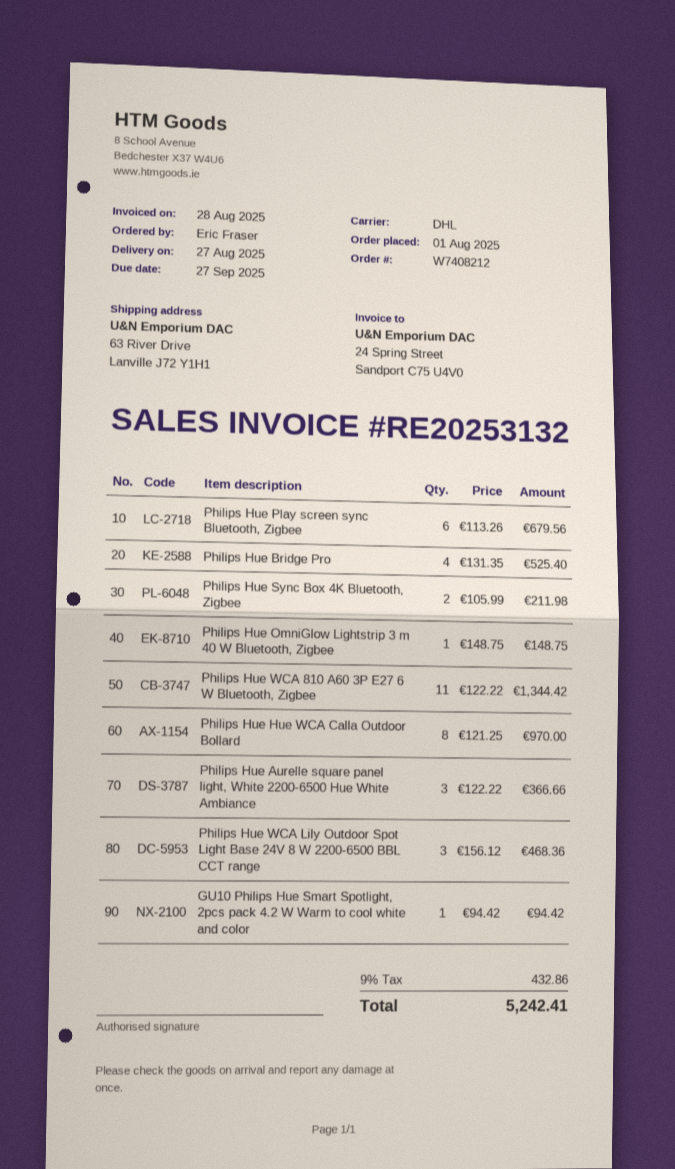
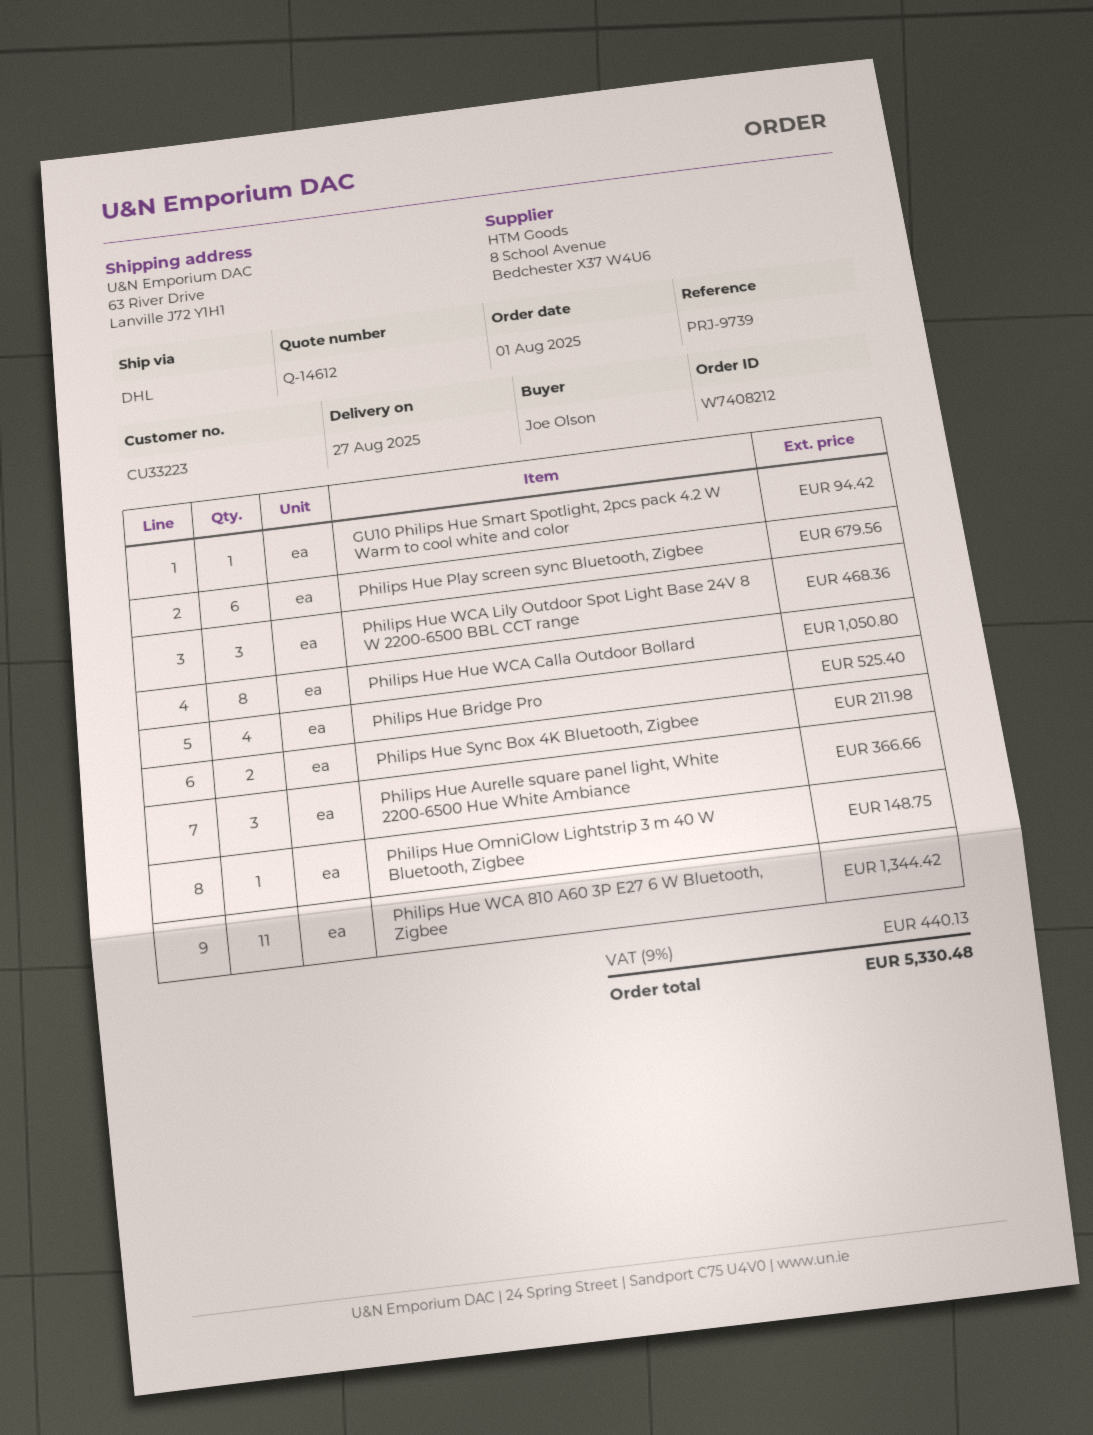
ordered by: Eric Fraser -> Joe Olson
Philips Hue Hue WCA Calla Outdoor Bollard: 8 for 970.00 -> 8 for 1050.80
tax: 9% = 432.86 -> 9% = 440.13
total: 5242.41 -> 5330.48

